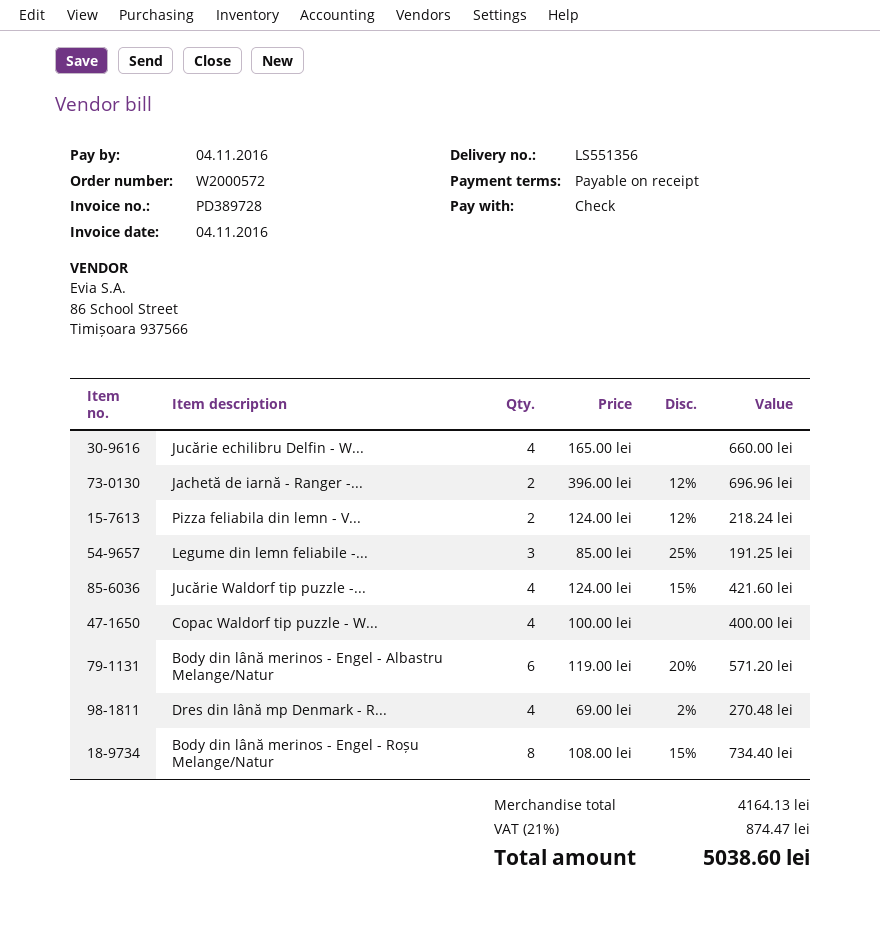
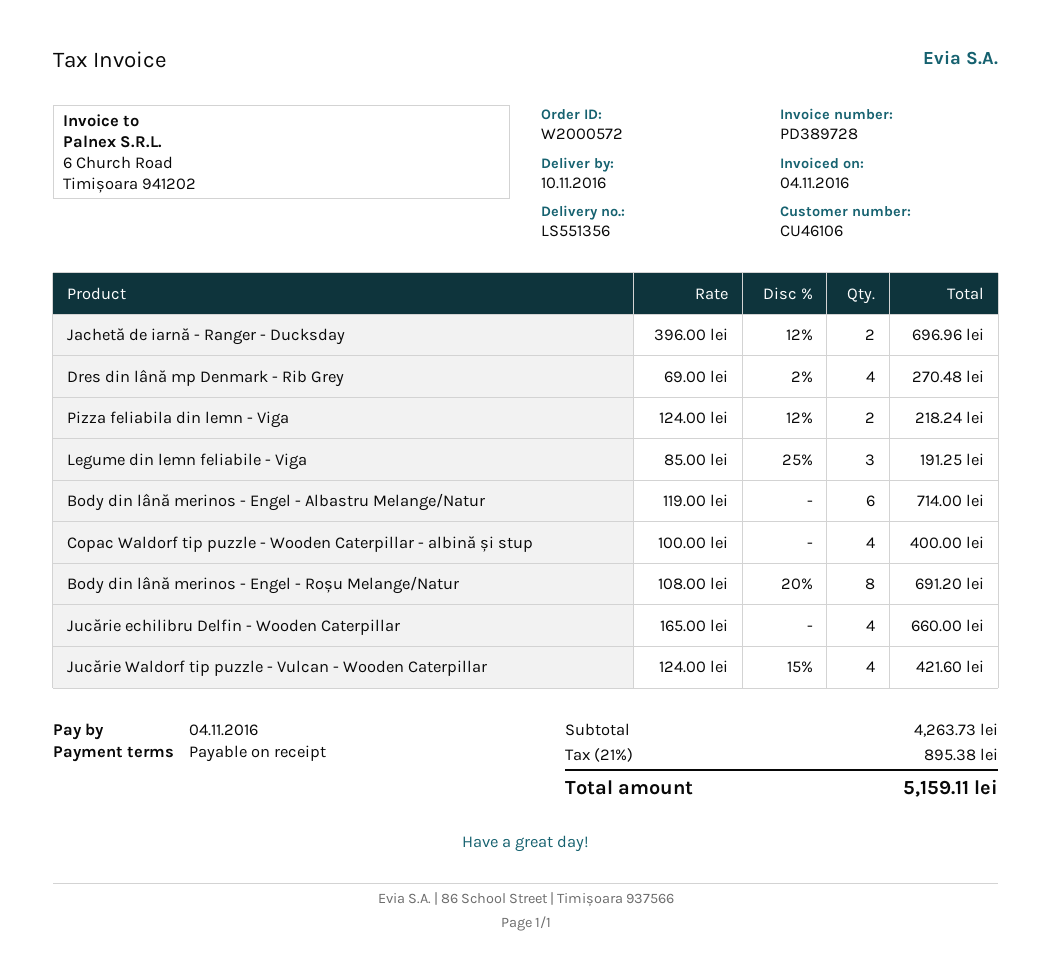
Body din lână merinos - Engel - Albastru Melange/Natur: 6 x 119.00 - 20% = 571.20 -> 6 x 119.00 = 714.00
Body din lână merinos - Engel - Roșu Melange/Natur: 8 x 108.00 - 15% = 734.40 -> 8 x 108.00 - 20% = 691.20
subtotal: 4164.13 -> 4263.73
tax: 21% = 874.47 -> 21% = 895.38
total: 5038.60 -> 5159.11

